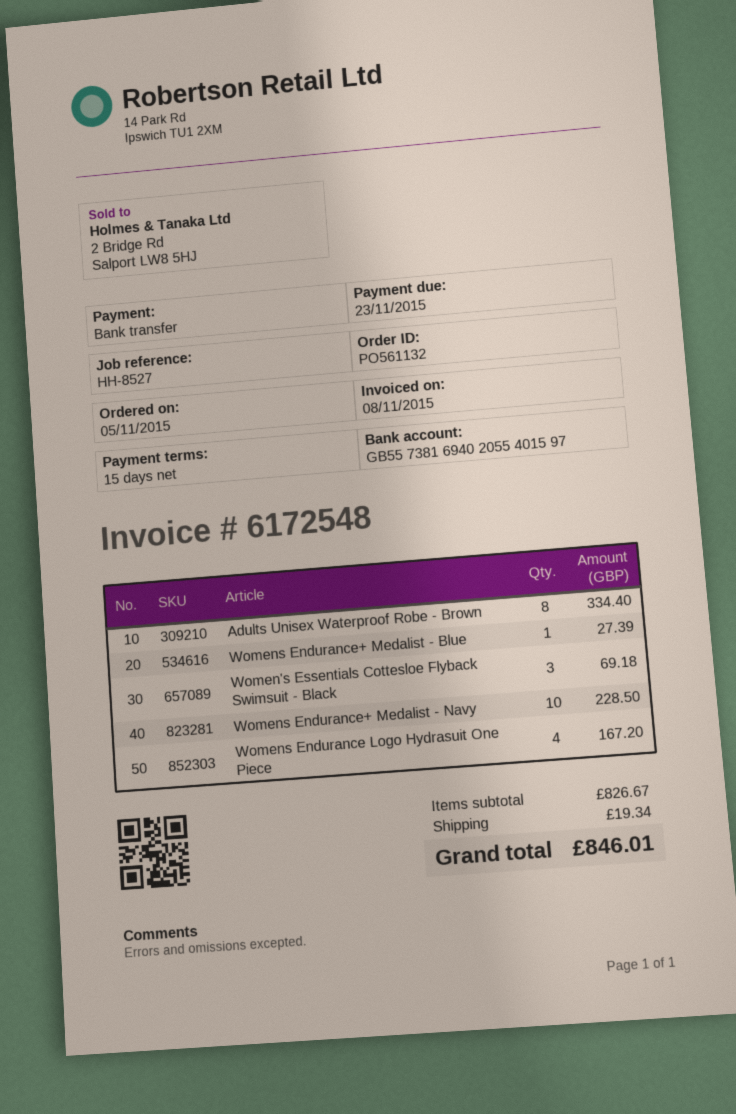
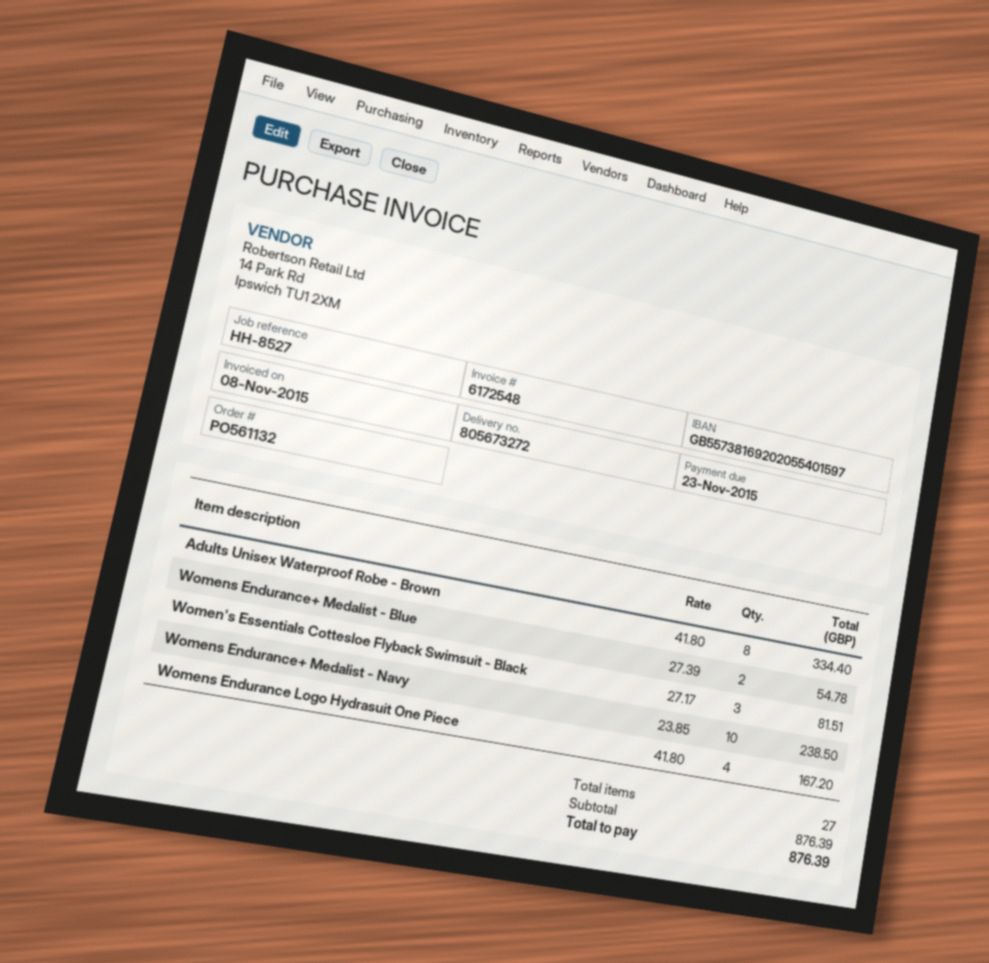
bank account: GB55738169402055401597 -> GB55738169202055401597
Womens Endurance+ Medalist - Blue: 1 for 27.39 -> 2 for 54.78
Women's Essentials Cottesloe Flyback Swimsuit - Black: 3 for 69.18 -> 3 for 81.51
Womens Endurance+ Medalist - Navy: 10 for 228.50 -> 10 for 238.50
subtotal: 826.67 -> 876.39
shipping: 19.34 -> none
total: 846.01 -> 876.39

